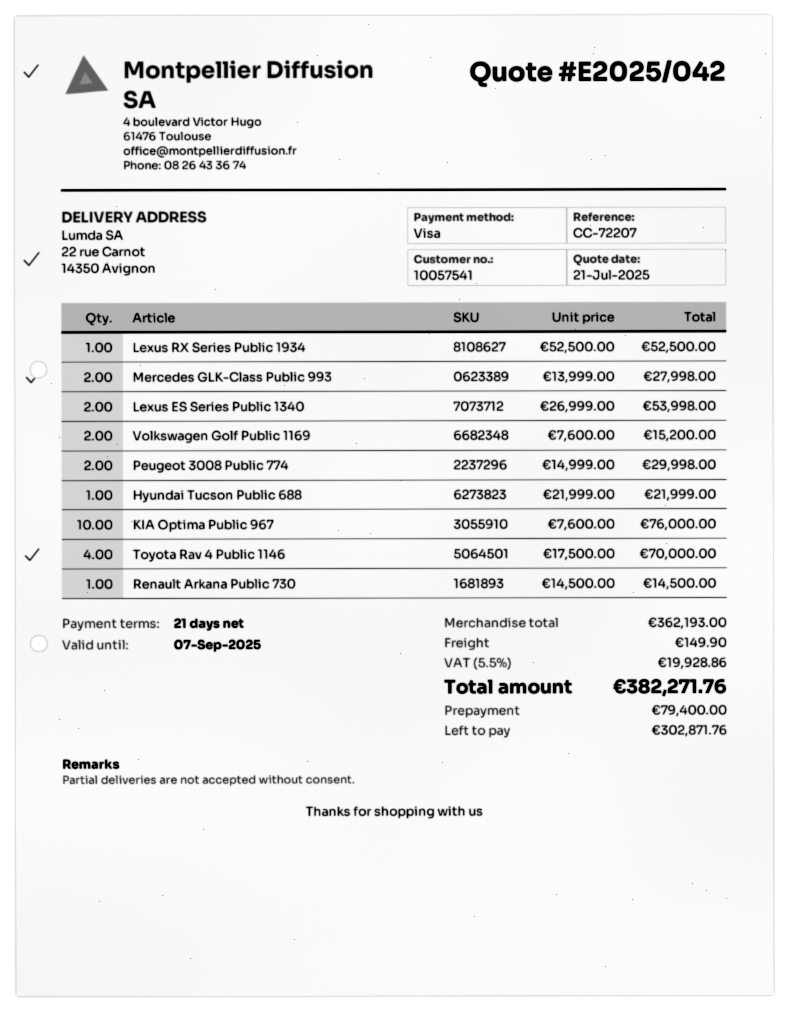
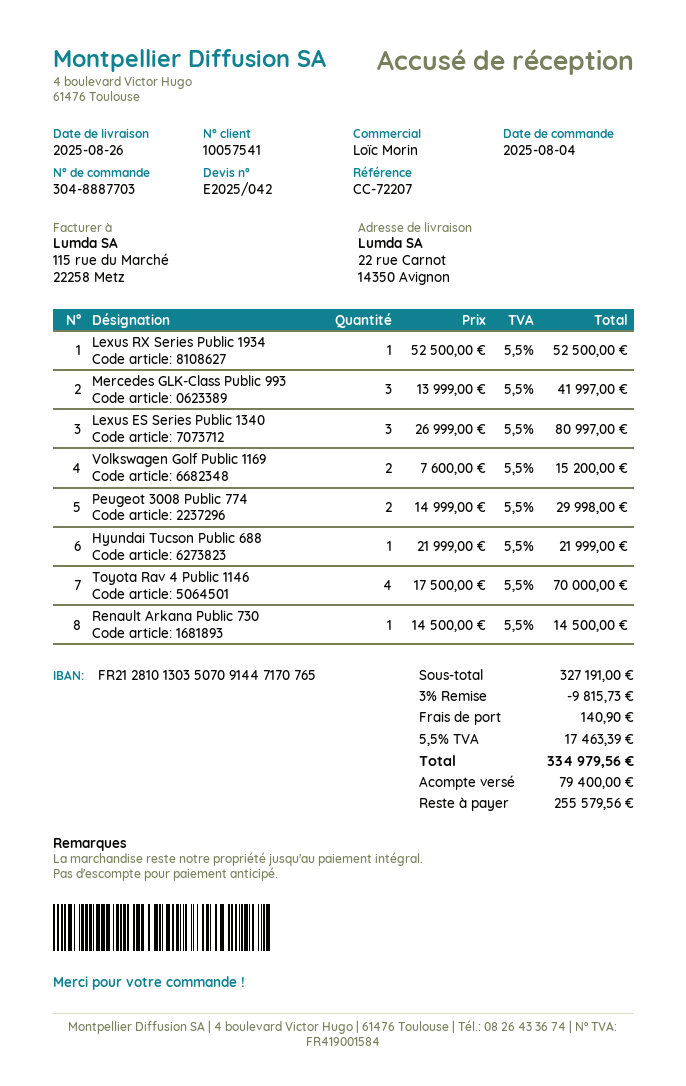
Mercedes GLK-Class Public 993: 2 x 13999.00 = 27998.00 -> 3 x 13999.00 = 41997.00
Lexus ES Series Public 1340: 2 x 26999.00 = 53998.00 -> 3 x 26999.00 = 80997.00
KIA Optima Public 967: 10 x 7600.00 = 76000.00 -> none
subtotal: 362193.00 -> 327191.00
discount: none -> 3% = 9815.73
shipping: 149.90 -> 140.90
tax: 5.5% = 19928.86 -> 5.5% = 17463.39
total: 382271.76 -> 334979.56
balance: 302871.76 -> 255579.56

